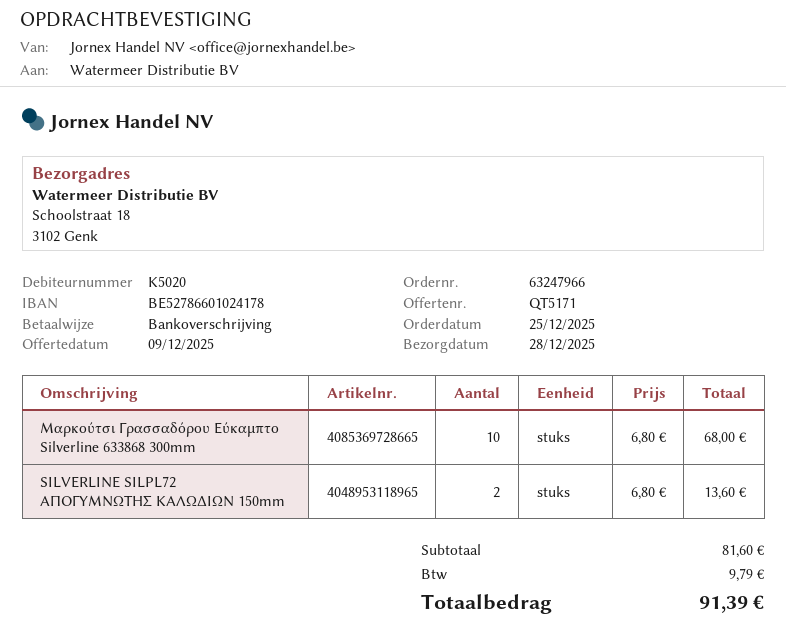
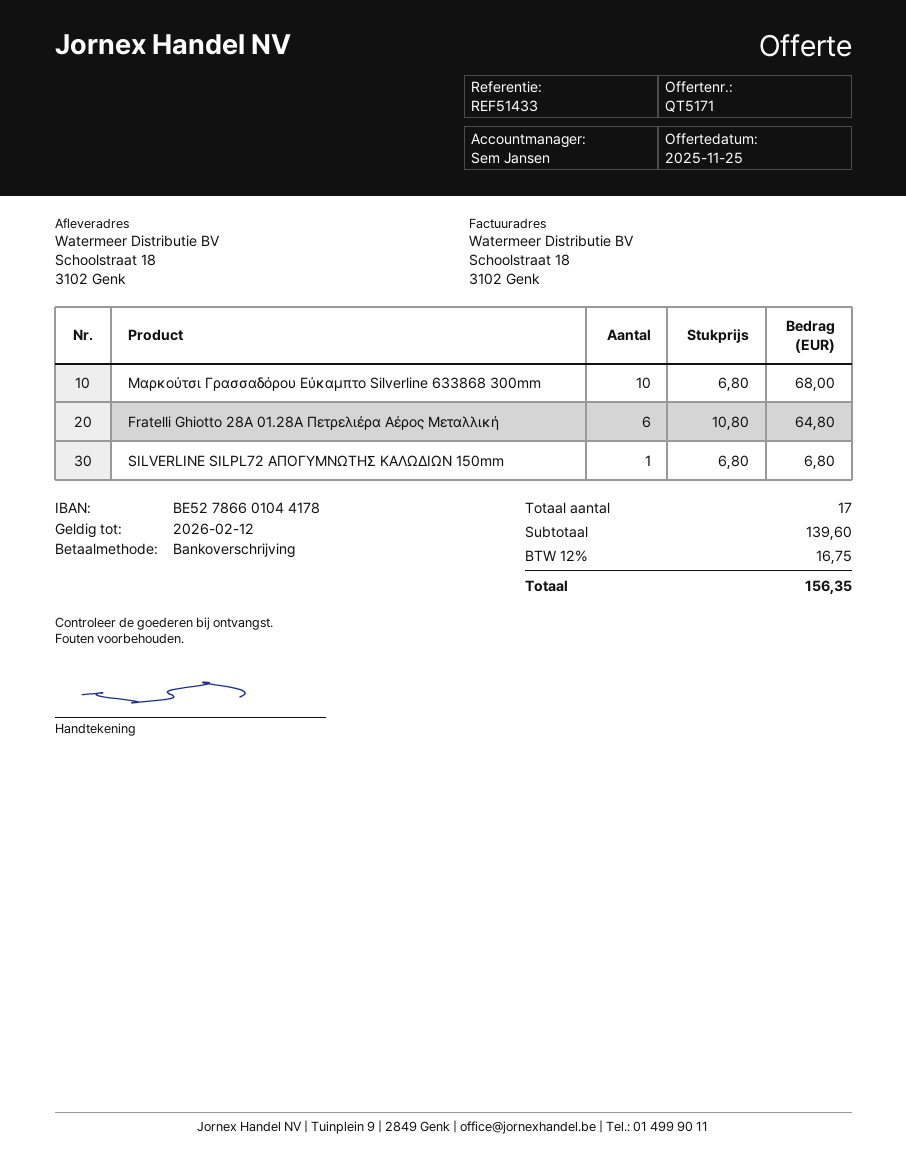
quote date: 2025-12-09 -> 2025-11-25
bank account: BE52786601024178 -> BE52786601044178
SILVERLINE SILPL72 ΑΠΟΓΥΜΝΩΤΗΣ ΚΑΛΩΔΙΩΝ 150mm: 2 x 6.80 = 13.60 -> 1 x 6.80 = 6.80
Fratelli Ghiotto 28A 01.28A Πετρελιέρα Αέρος Μεταλλική: none -> 6 x 10.80 = 64.80
subtotal: 81.60 -> 139.60
tax: 9.79 -> 16.75
total: 91.39 -> 156.35

